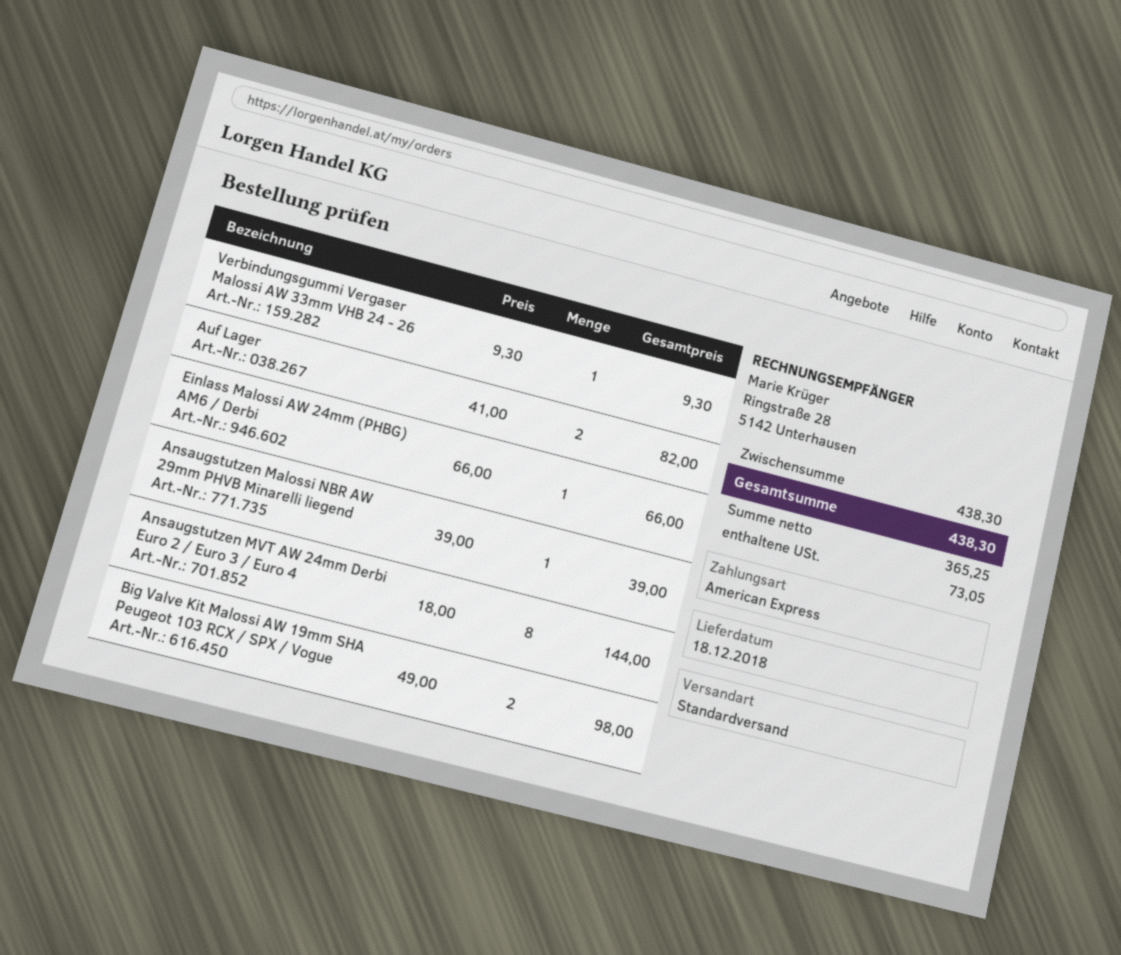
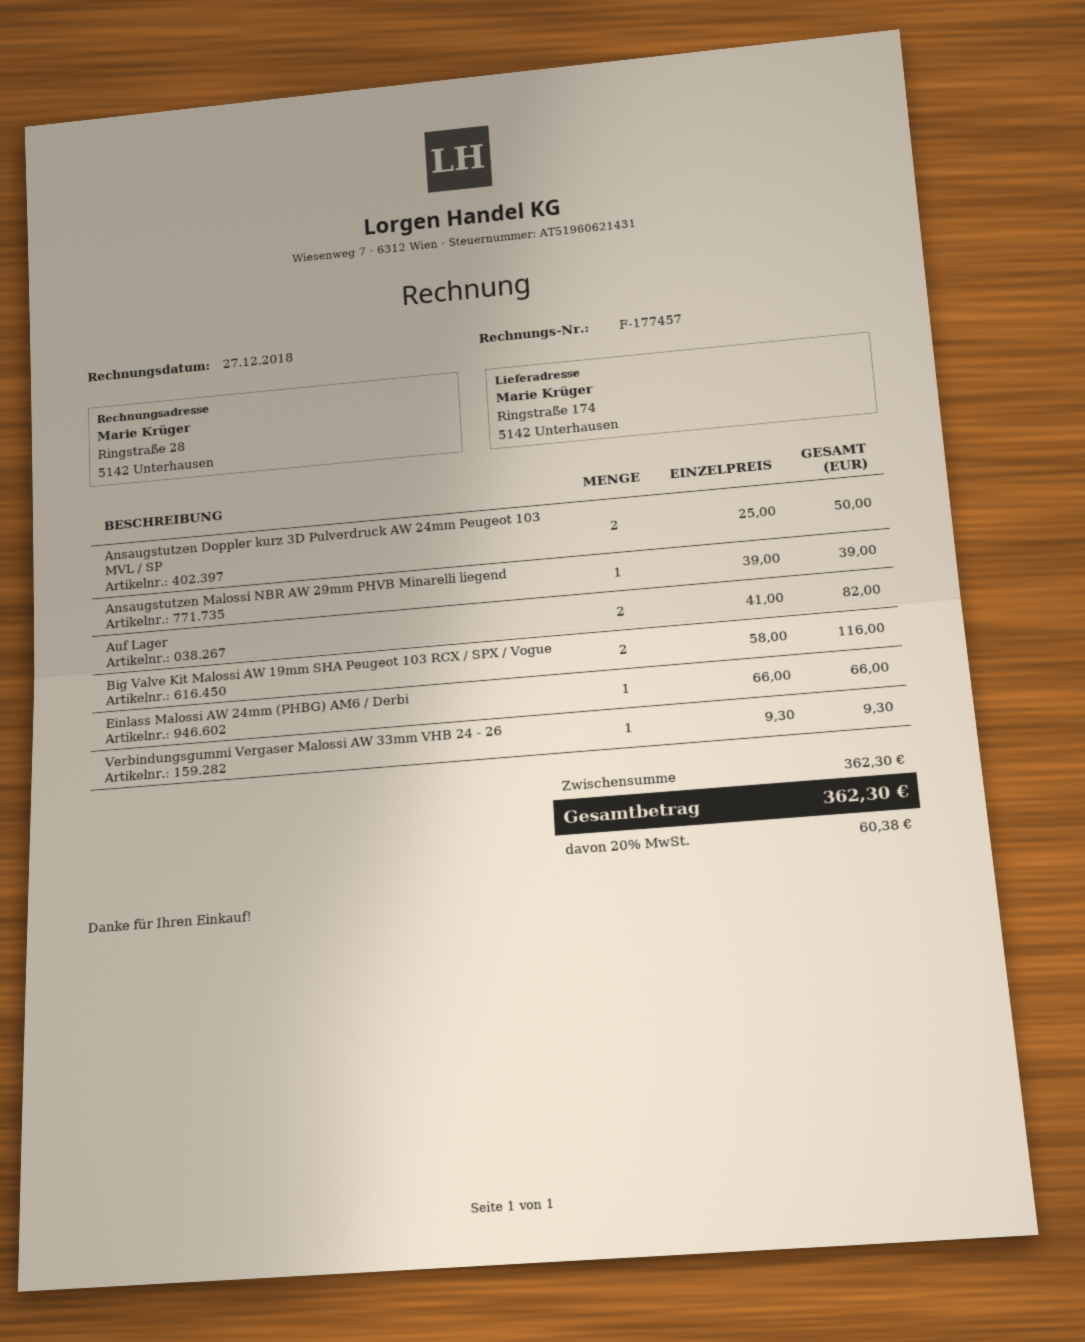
Ansaugstutzen MVT AW 24mm Derbi Euro 2 / Euro 3 / Euro 4: 8 x 18.00 = 144.00 -> none
Big Valve Kit Malossi AW 19mm SHA Peugeot 103 RCX / SPX / Vogue: 2 x 49.00 = 98.00 -> 2 x 58.00 = 116.00
Ansaugstutzen Doppler kurz 3D Pulverdruck AW 24mm Peugeot 103 MVL / SP: none -> 2 x 25.00 = 50.00
subtotal: 438.30 -> 362.30
tax: 73.05 -> 60.38
total: 438.30 -> 362.30

